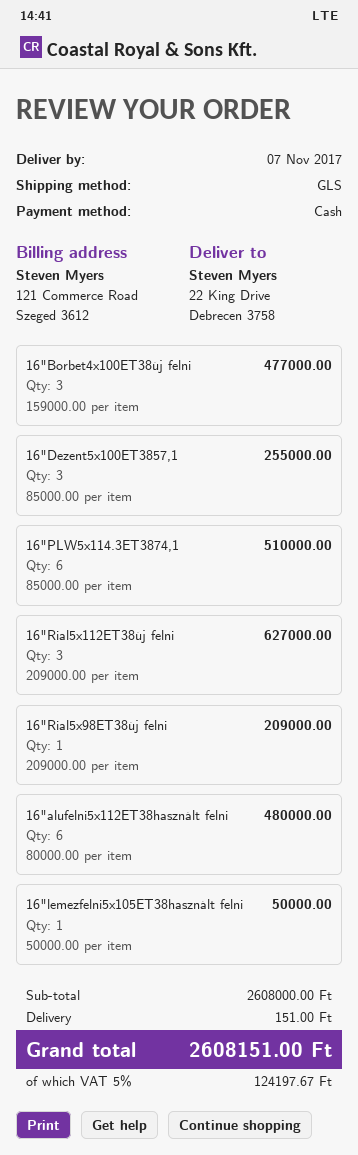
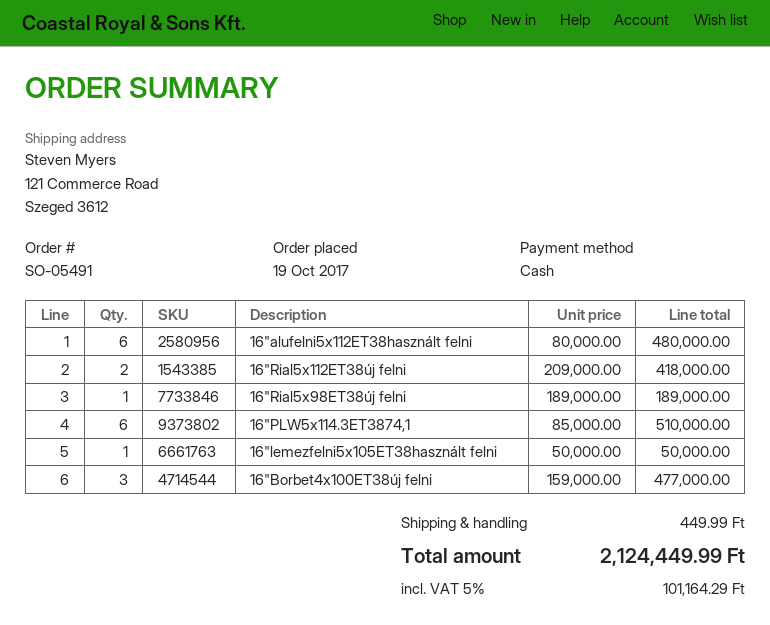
ship to: 22 King Drive, Debrecen 3758 -> 121 Commerce Road, Szeged 3612
16"Dezent5x100ET3857,1: 3 x 85000.00 = 255000.00 -> none
16"Rial5x112ET38új felni: 3 x 209000.00 = 627000.00 -> 2 x 209000.00 = 418000.00
16"Rial5x98ET38új felni: 1 x 209000.00 = 209000.00 -> 1 x 189000.00 = 189000.00
shipping: 151.00 -> 449.99
tax: 5% = 124197.67 -> 5% = 101164.29
total: 2608151.00 -> 2124449.99

